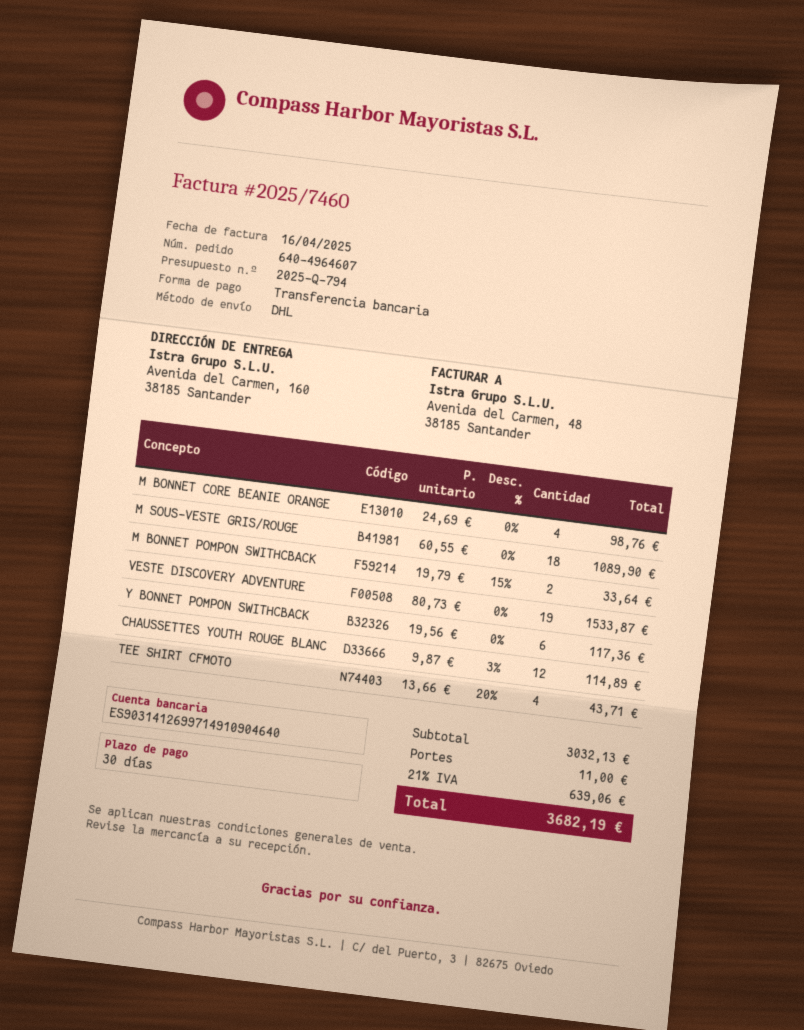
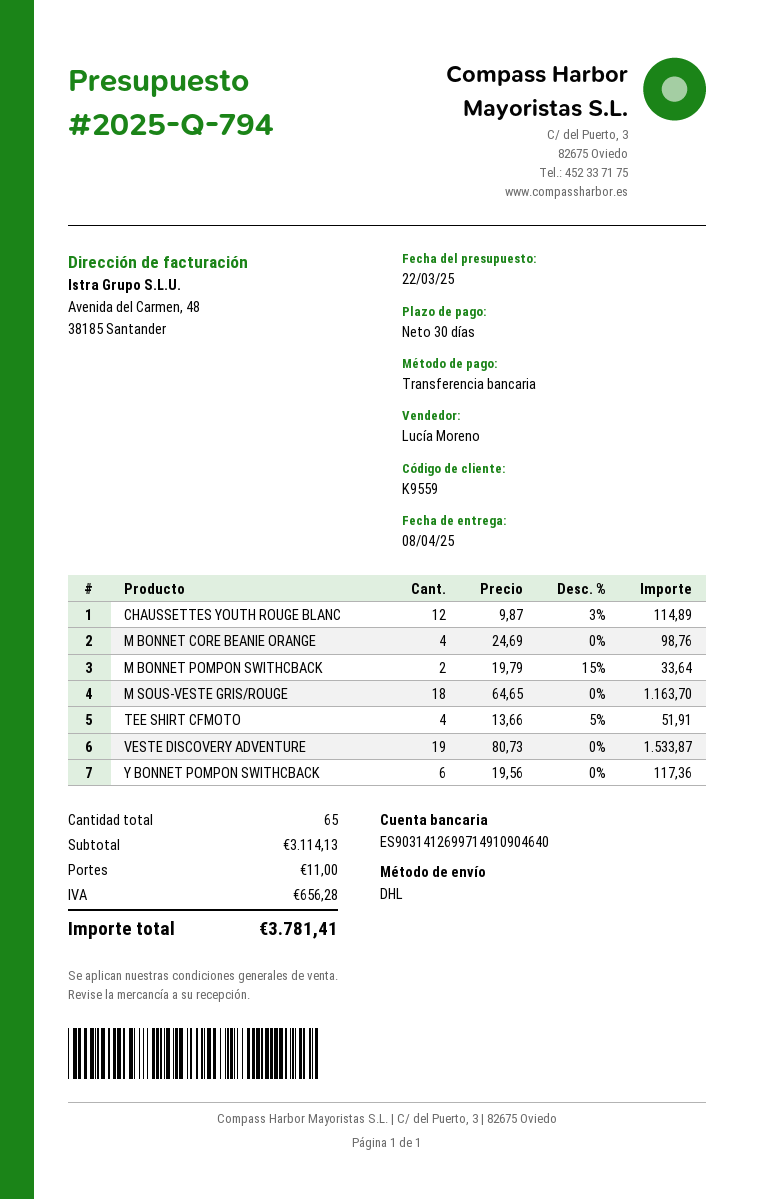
M SOUS-VESTE GRIS/ROUGE: 18 x 60.55 = 1089.90 -> 18 x 64.65 = 1163.70
TEE SHIRT CFMOTO: 4 x 13.66 - 20% = 43.71 -> 4 x 13.66 - 5% = 51.91
subtotal: 3032.13 -> 3114.13
tax: 639.06 -> 656.28
total: 3682.19 -> 3781.41

